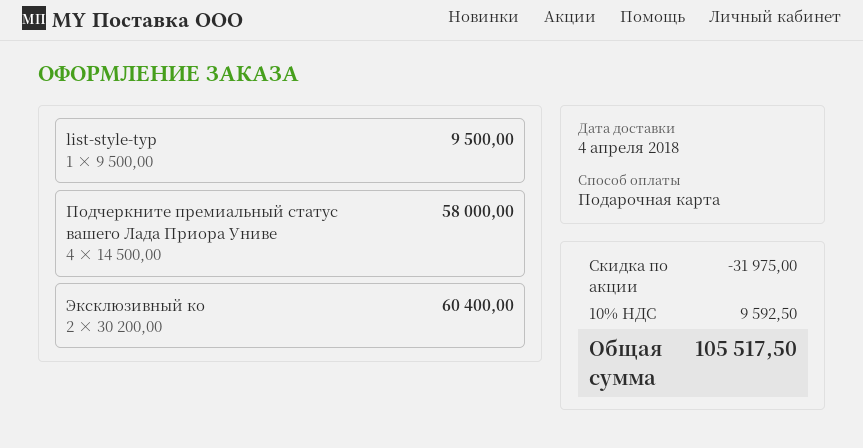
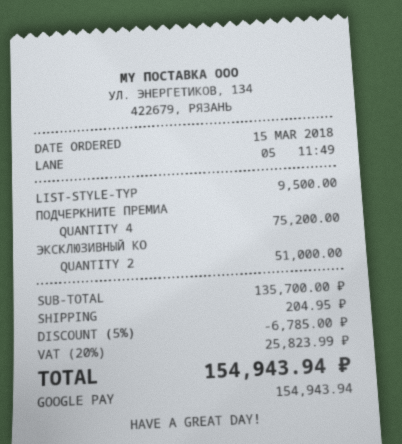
payment method: gift card -> Google Pay
Подчеркните премиальный статус вашего Лада Приора Униве: 4 for 58000.00 -> 4 for 75200.00
Эксклюзивный ко: 2 for 60400.00 -> 2 for 51000.00
discount: 31975.00 -> 6785.00
shipping: none -> 204.95
tax: 10% = 9592.50 -> 20% = 25823.99
total: 105517.50 -> 154943.94

